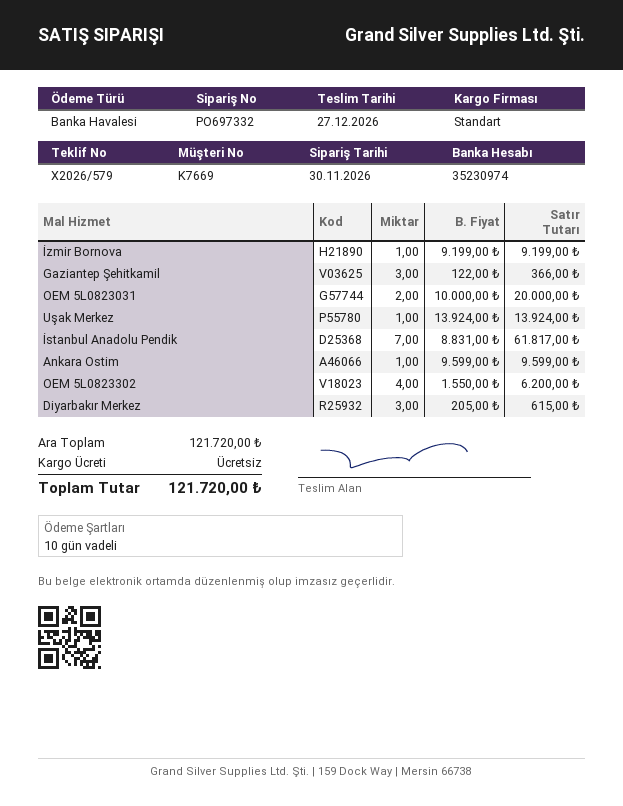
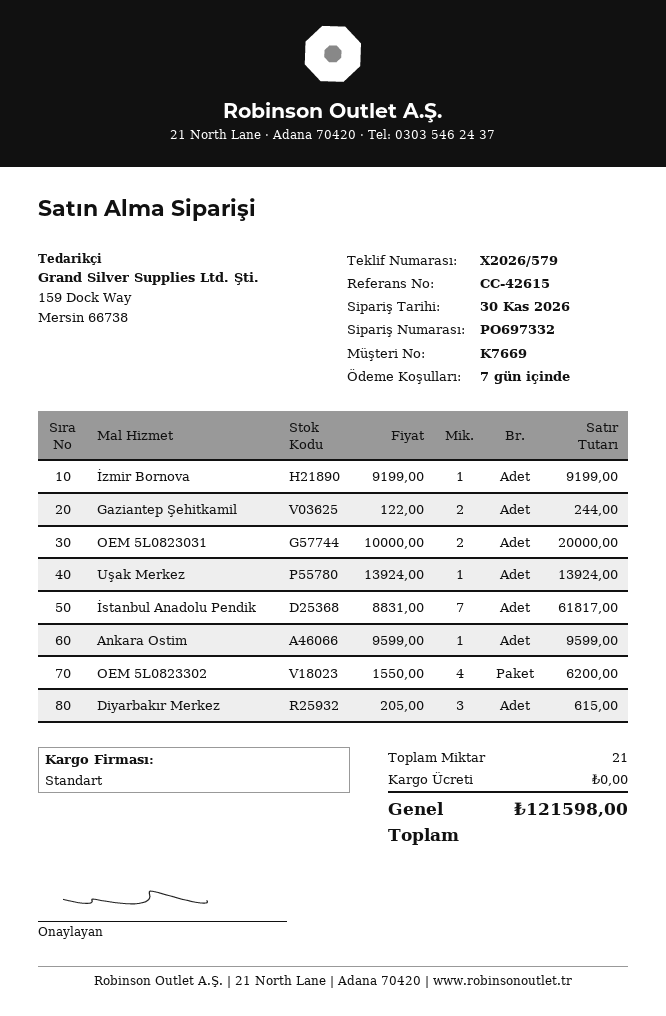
payment terms: 10 days -> 7 days
Gaziantep Şehitkamil: 3 x 122.00 = 366.00 -> 2 x 122.00 = 244.00
total: 121720.00 -> 121598.00

